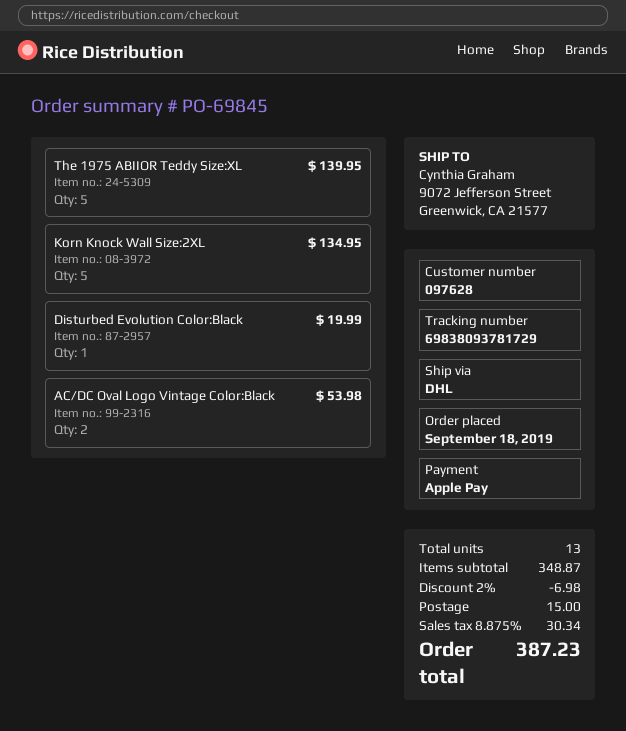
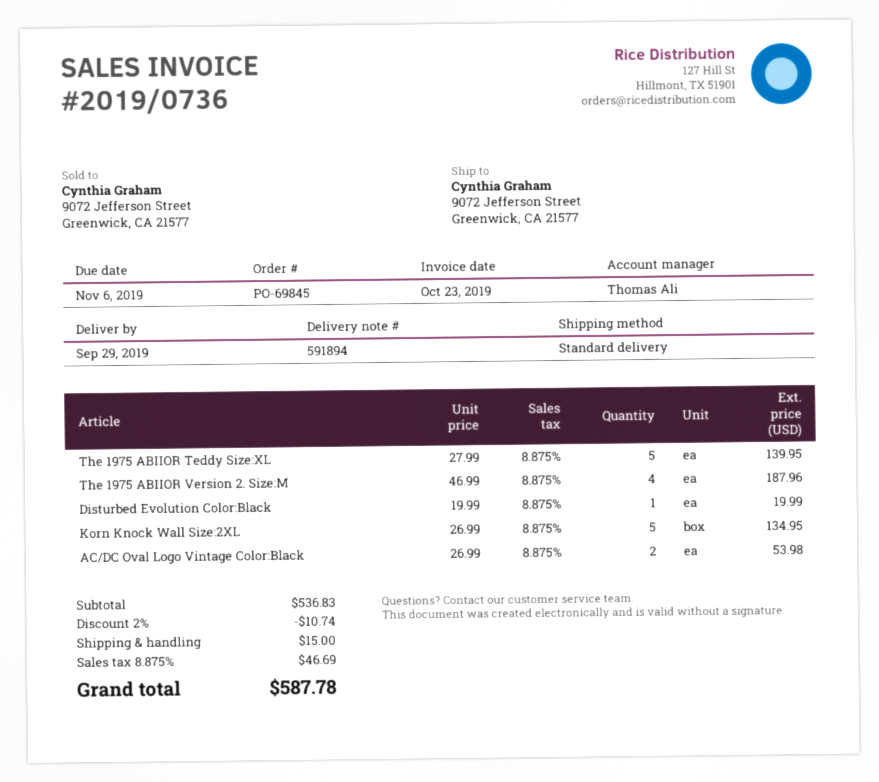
shipping method: DHL -> standard
The 1975 ABIIOR Version 2. Size:M: none -> 4 for 187.96
subtotal: 348.87 -> 536.83
discount: 2% = 6.98 -> 2% = 10.74
tax: 8.875% = 30.34 -> 8.875% = 46.69
total: 387.23 -> 587.78

